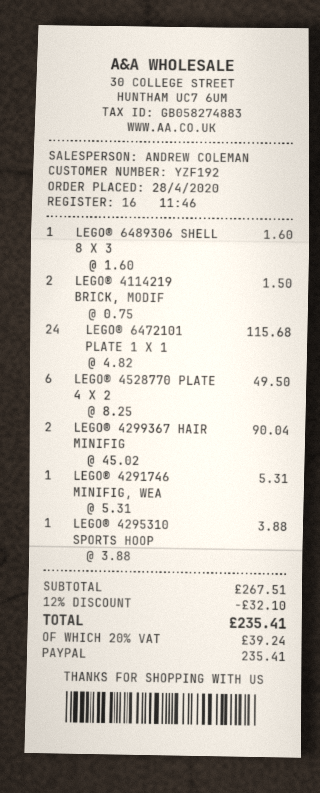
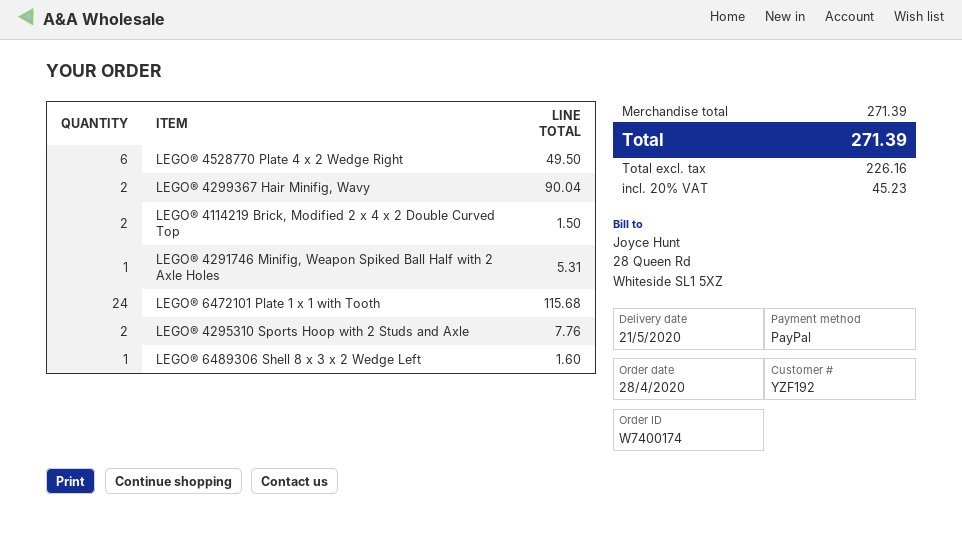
LEGO® 4295310 SPORTS HOOP: 1 for 3.88 -> 2 for 7.76
subtotal: 267.51 -> 271.39
discount: 12% = 32.10 -> none
tax: 20% = 39.24 -> 20% = 45.23
total: 235.41 -> 271.39

